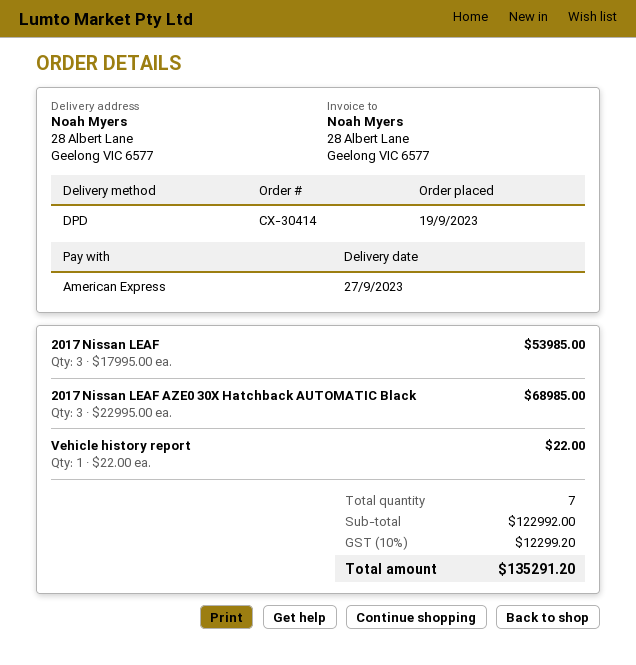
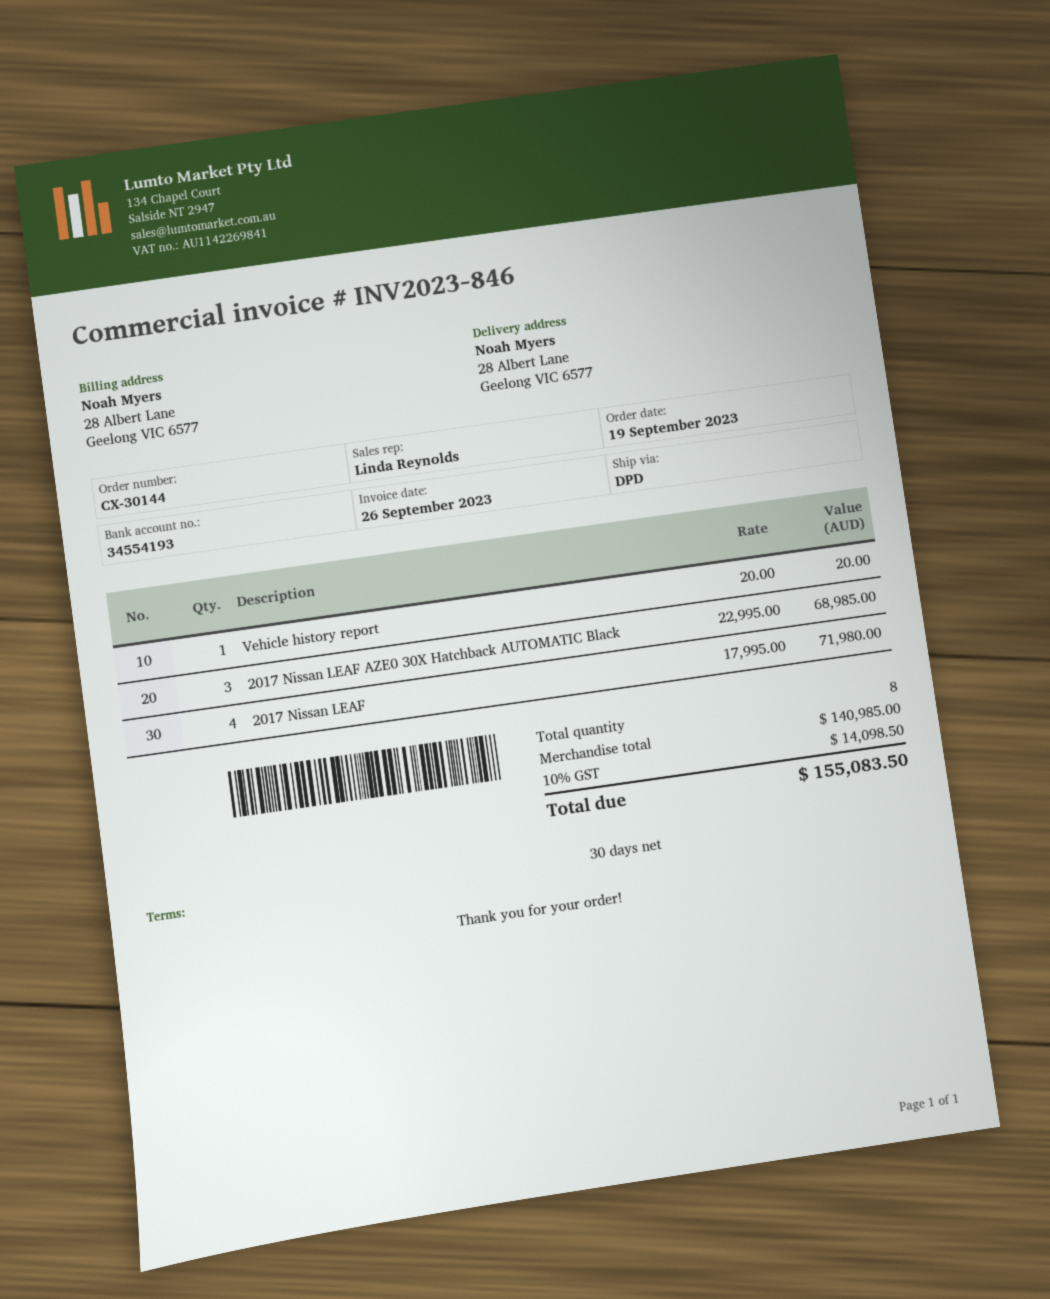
order number: CX-30414 -> CX-30144
2017 Nissan LEAF: 3 x 17995.00 = 53985.00 -> 4 x 17995.00 = 71980.00
Vehicle history report: 1 x 22.00 = 22.00 -> 1 x 20.00 = 20.00
total quantity: 7 -> 8
subtotal: 122992.00 -> 140985.00
tax: 10% = 12299.20 -> 10% = 14098.50
total: 135291.20 -> 155083.50

